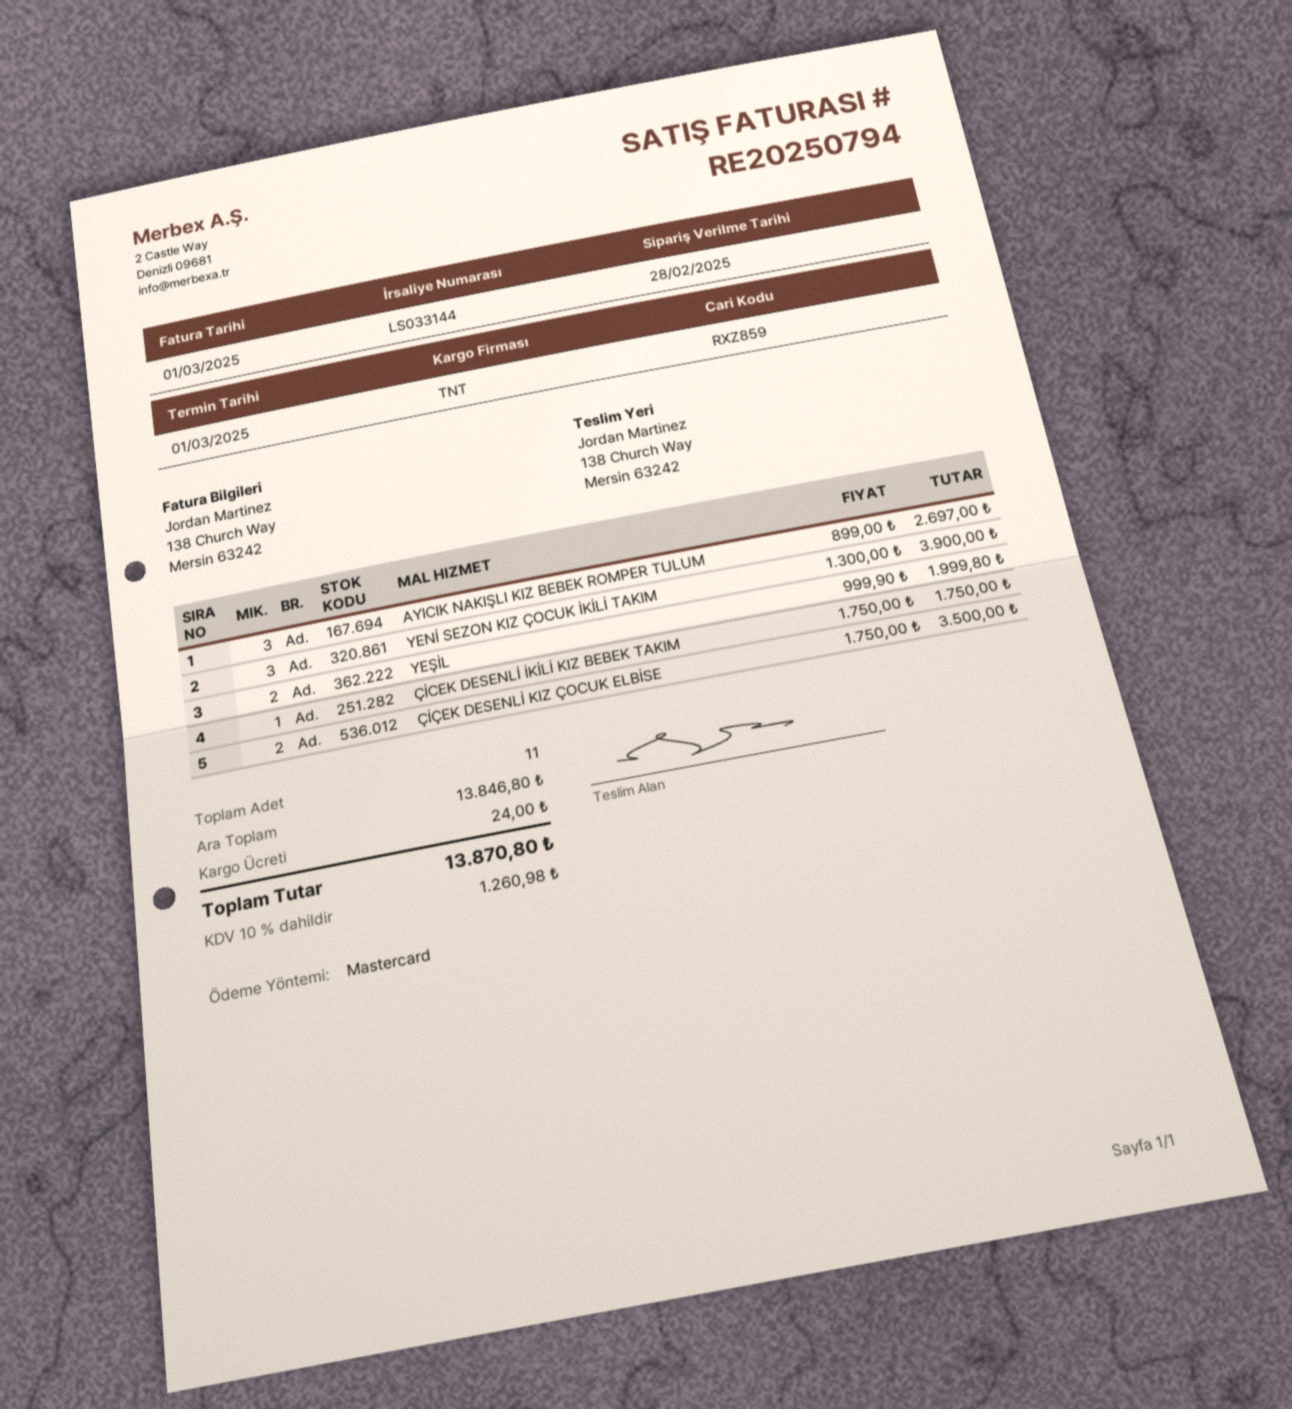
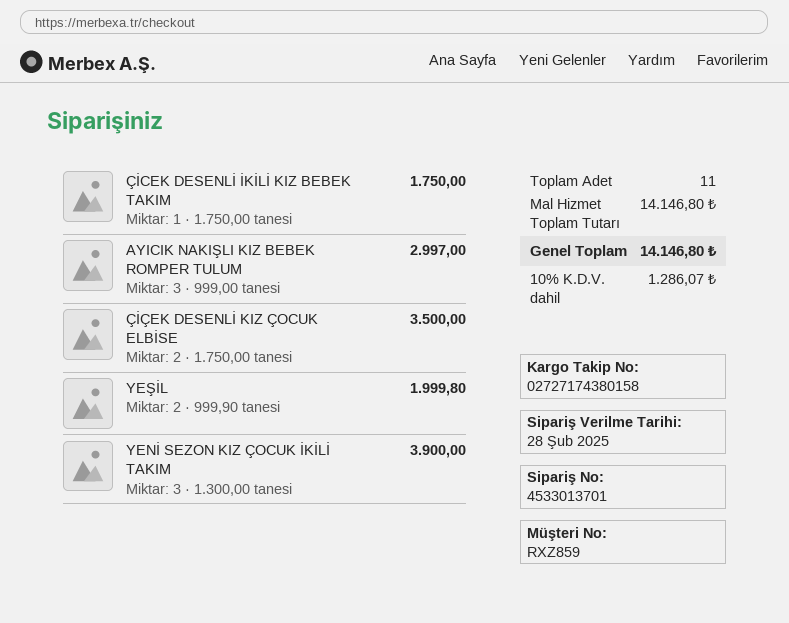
AYICIK NAKIŞLI KIZ BEBEK ROMPER TULUM: 3 x 899.00 = 2697.00 -> 3 x 999.00 = 2997.00
subtotal: 13846.80 -> 14146.80
shipping: 24.00 -> none
tax: 10% = 1260.98 -> 10% = 1286.07
total: 13870.80 -> 14146.80

